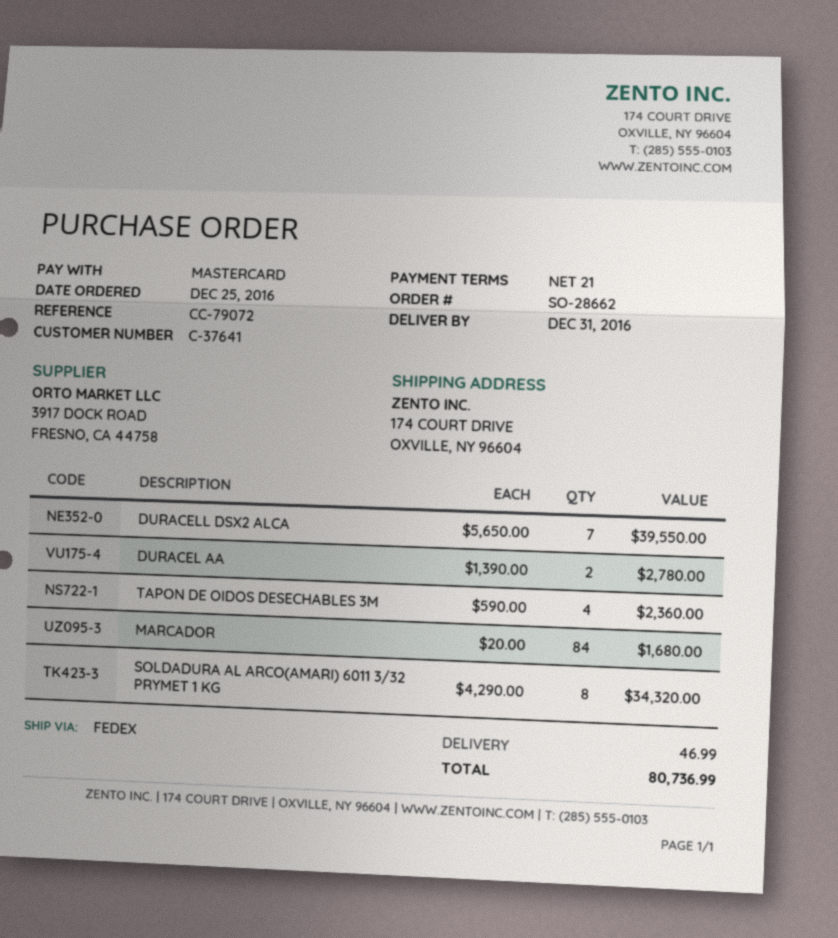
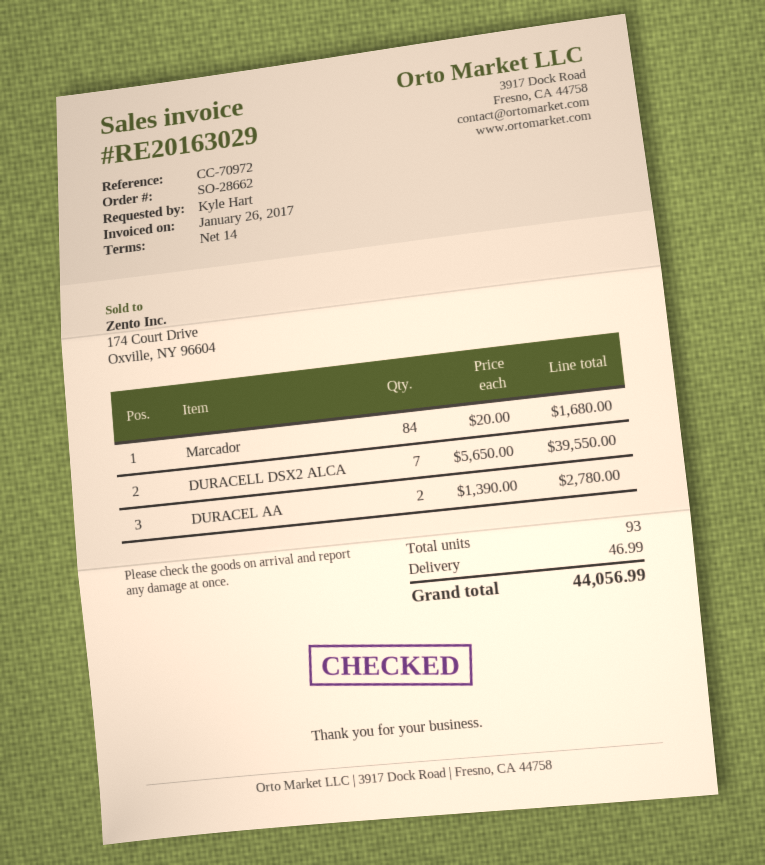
payment terms: 21 days -> 14 days
reference: CC-79072 -> CC-70972
TAPON DE OIDOS DESECHABLES 3M: 4 x 590.00 = 2360.00 -> none
SOLDADURA AL ARCO(AMARI) 6011 3/32 PRYMET 1 KG: 8 x 4290.00 = 34320.00 -> none
total: 80736.99 -> 44056.99

